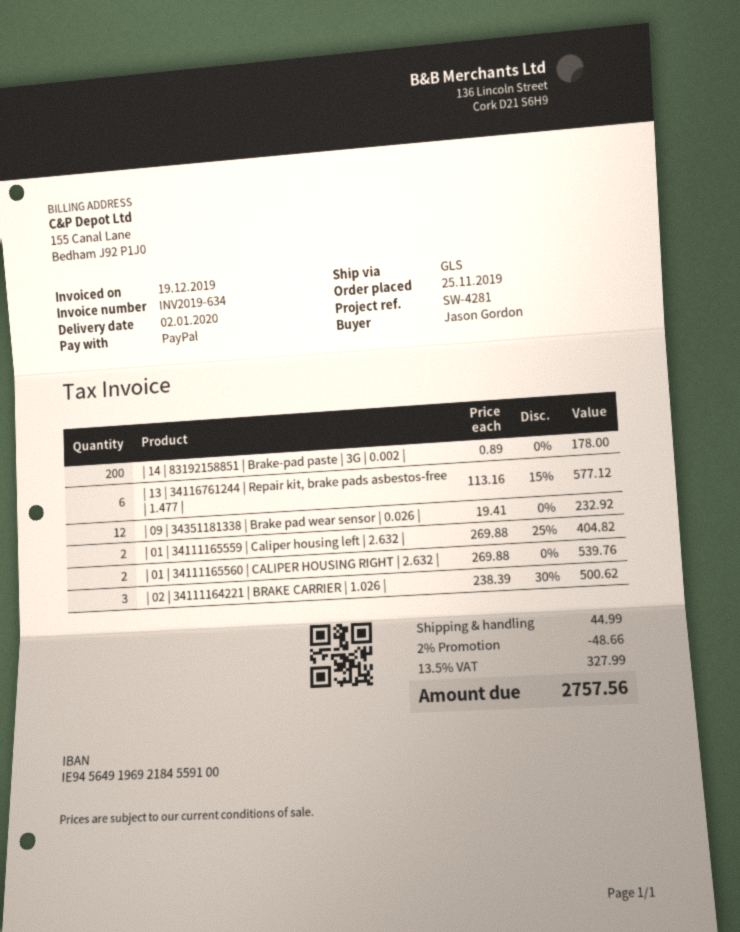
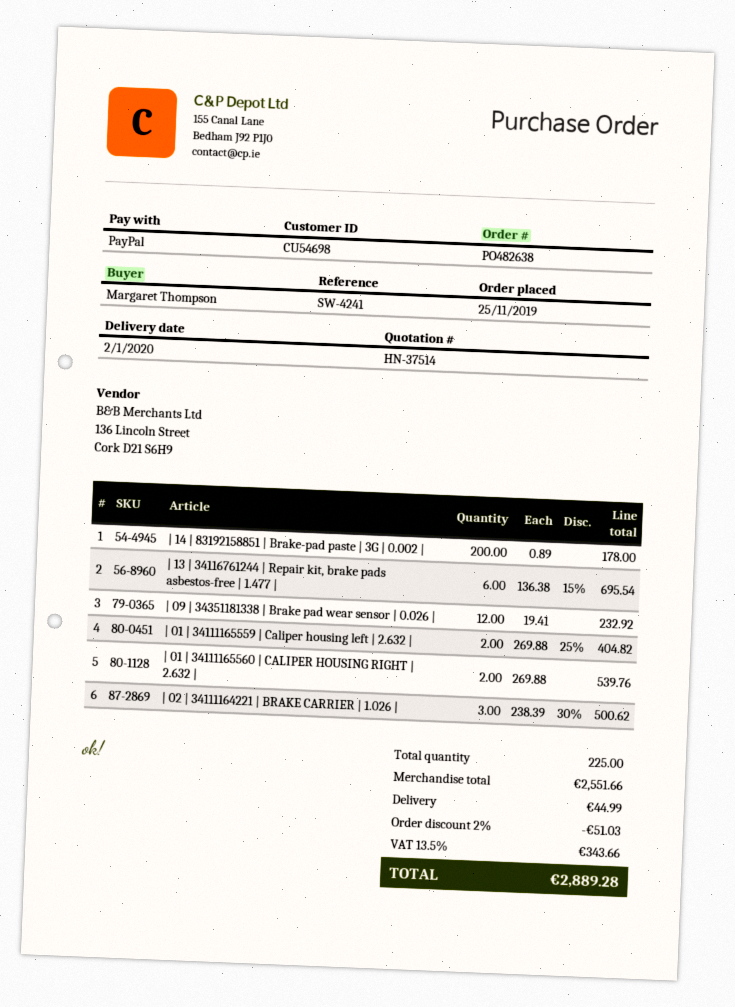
reference: SW-4281 -> SW-4241
ordered by: Jason Gordon -> Margaret Thompson
| 13 | 34116761244 | Repair kit, brake pads asbestos-free | 1.477 |: 6 x 113.16 - 15% = 577.12 -> 6 x 136.38 - 15% = 695.54
discount: 2% = 48.66 -> 2% = 51.03
tax: 13.5% = 327.99 -> 13.5% = 343.66
total: 2757.56 -> 2889.28

